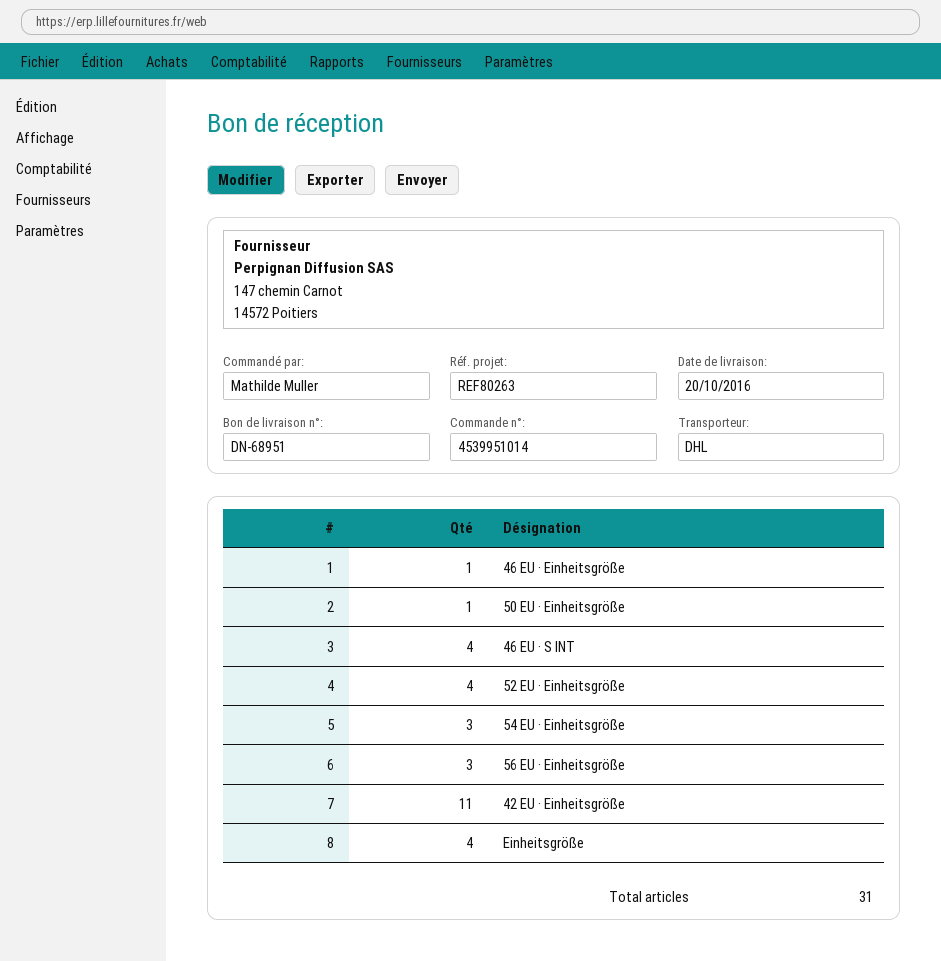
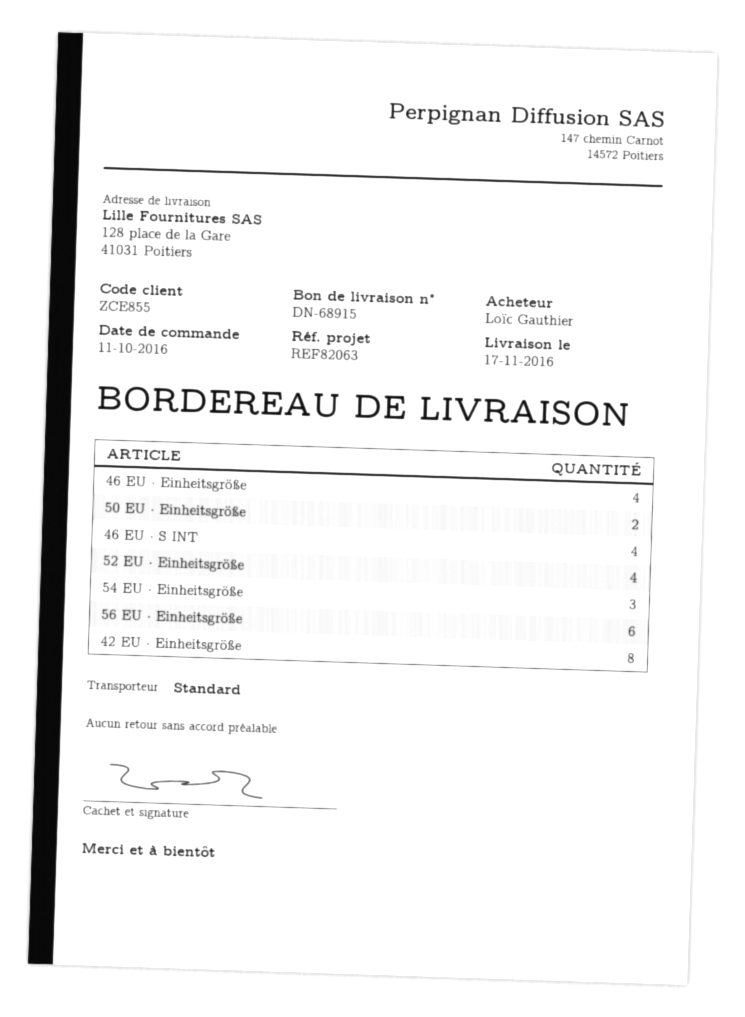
delivery note number: DN-68951 -> DN-68915
delivery date: 2016-10-20 -> 2016-11-17
reference: REF80263 -> REF82063
ordered by: Mathilde Muller -> Loïc Gauthier
shipping method: DHL -> standard
46 EU · Einheitsgröße: 1 -> 4
50 EU · Einheitsgröße: 1 -> 2
56 EU · Einheitsgröße: 3 -> 6
42 EU · Einheitsgröße: 11 -> 8
Einheitsgröße: 4 -> none

